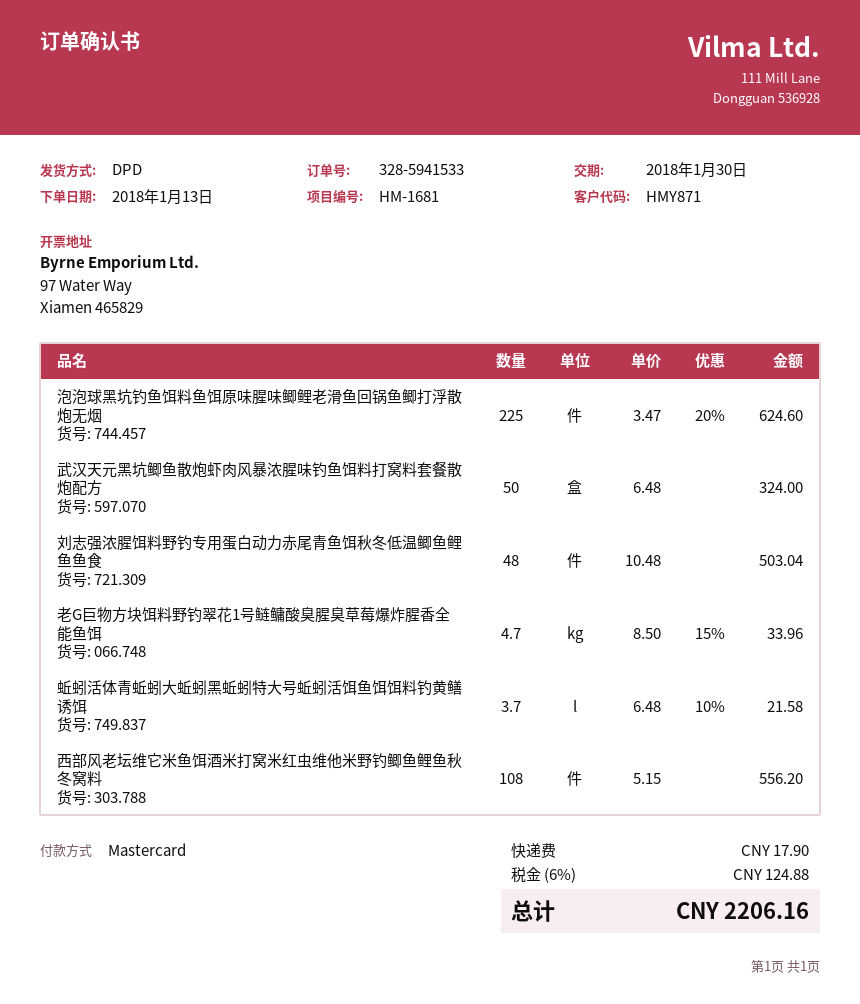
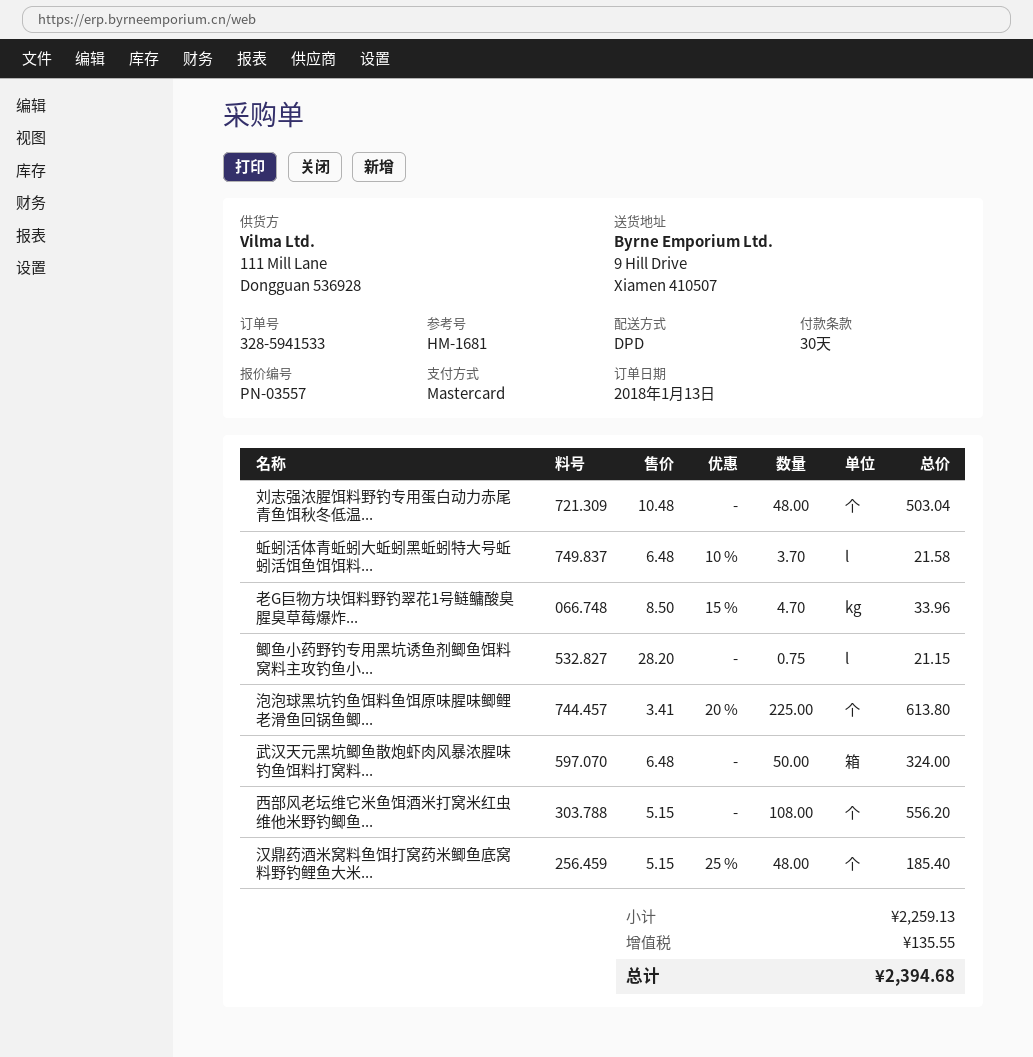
泡泡球黑坑钓鱼饵料鱼饵原味腥味鲫鲤老滑鱼回锅鱼鲫打浮散炮无烟: 225 x 3.47 - 20% = 624.60 -> 225 x 3.41 - 20% = 613.80
鲫鱼小药野钓专用黑坑诱鱼剂鲫鱼饵料窝料主攻钓鱼小...: none -> 0.75 x 28.20 = 21.15
汉鼎药酒米窝料鱼饵打窝药米鲫鱼底窝料野钓鲤鱼大米...: none -> 48 x 5.15 - 25% = 185.40
shipping: 17.90 -> none
tax: 124.88 -> 135.55
total: 2206.16 -> 2394.68

